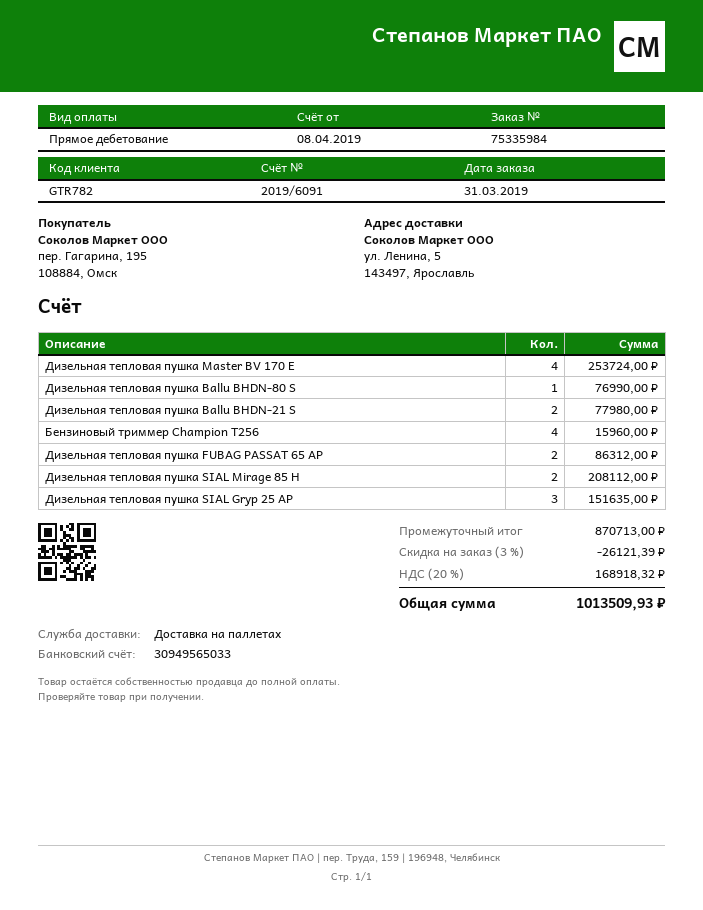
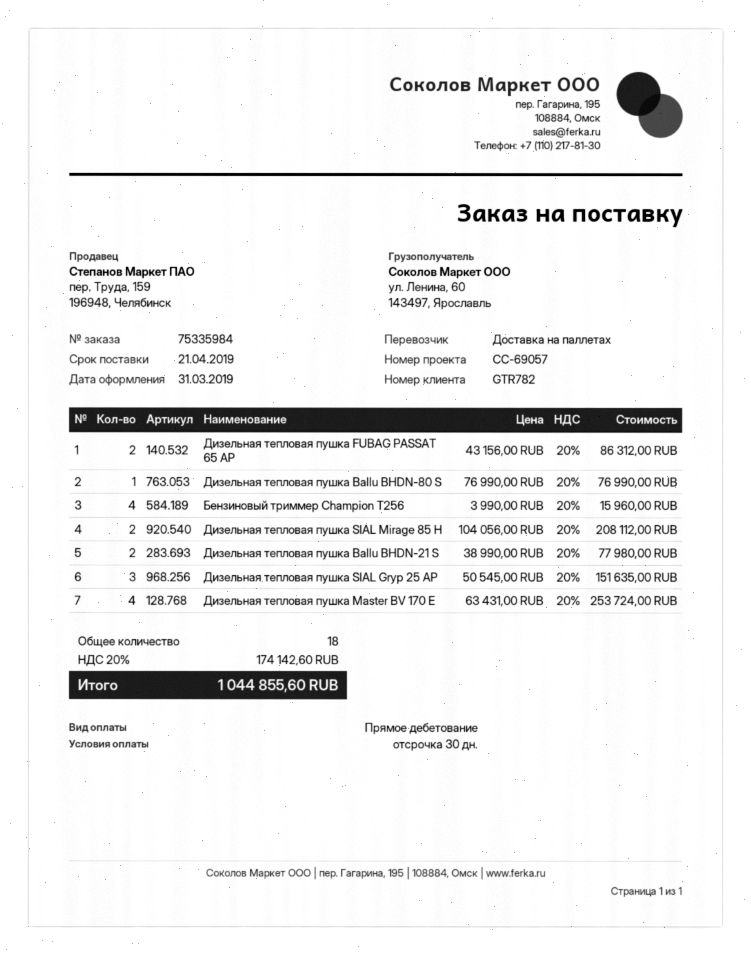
ship to: ул. Ленина, 5, 143497, Ярославль -> ул. Ленина, 60, 143497, Ярославль
discount: 3% = 26121.39 -> none
tax: 20% = 168918.32 -> 20% = 174142.60
total: 1013509.93 -> 1044855.60

